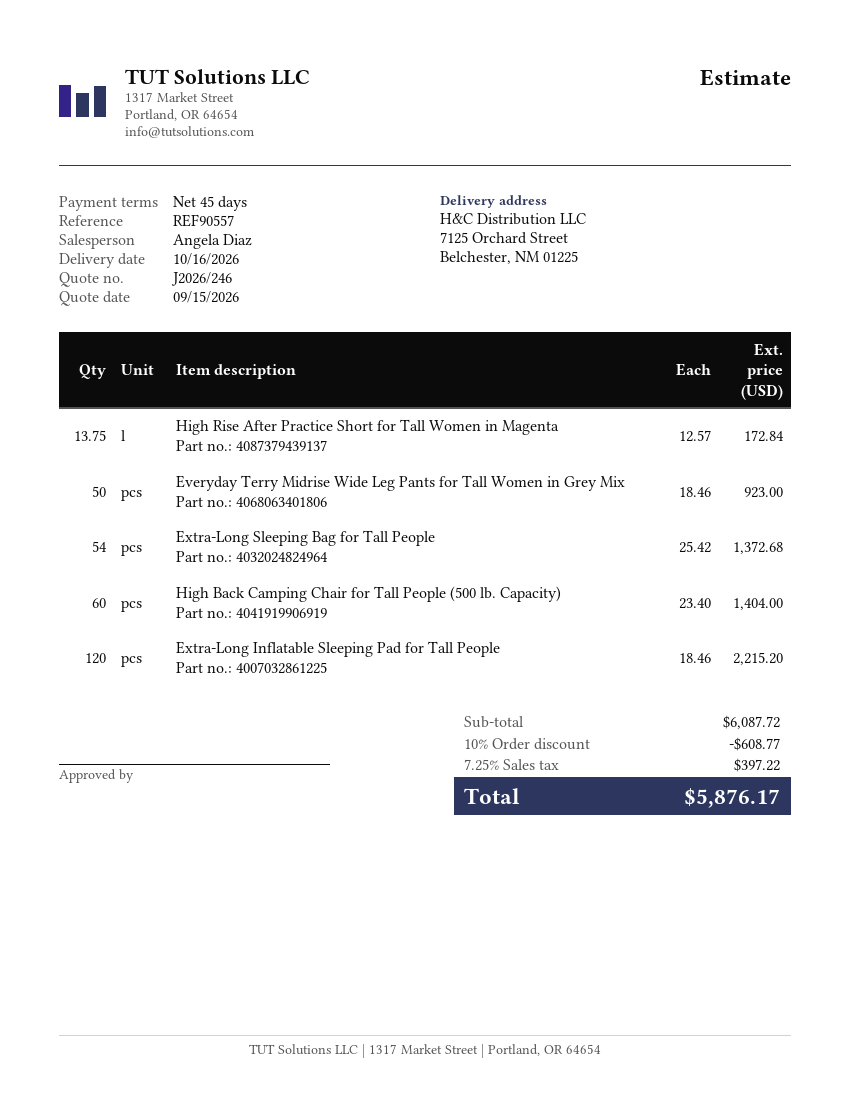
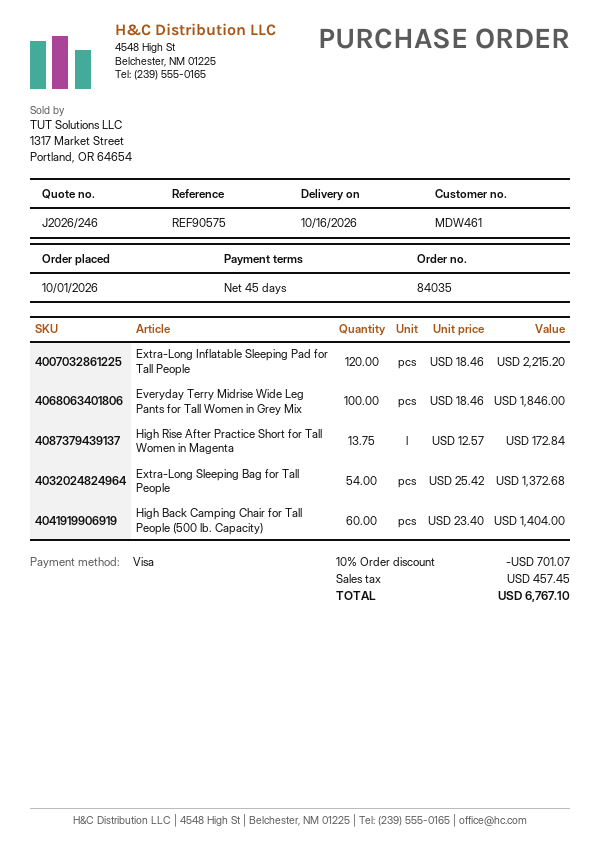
reference: REF90557 -> REF90575
Everyday Terry Midrise Wide Leg Pants for Tall Women in Grey Mix: 50 x 18.46 = 923.00 -> 100 x 18.46 = 1846.00
discount: 10% = 608.77 -> 10% = 701.07
tax: 397.22 -> 457.45
total: 5876.17 -> 6767.10

